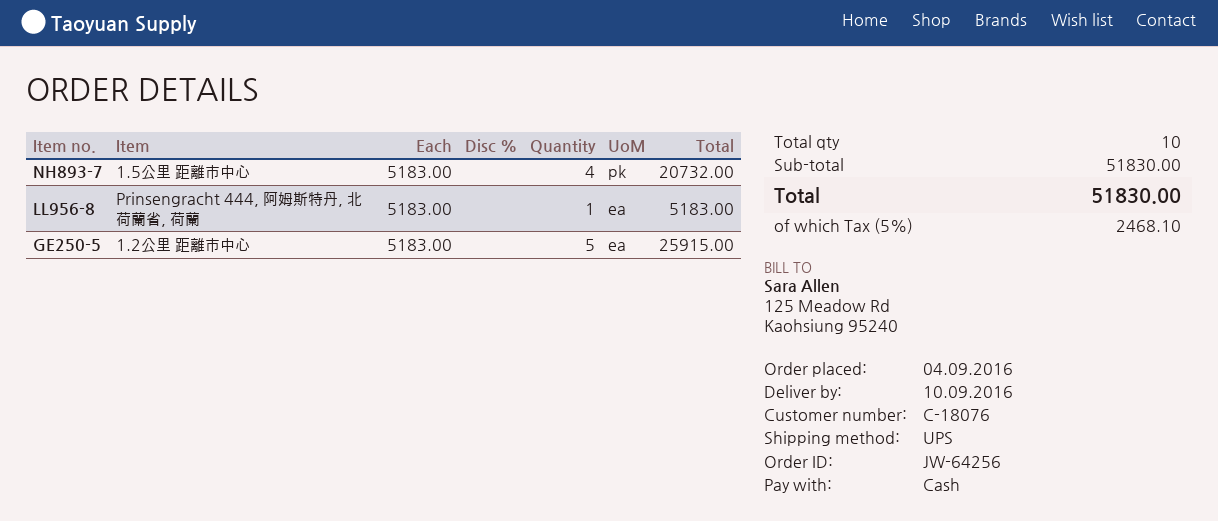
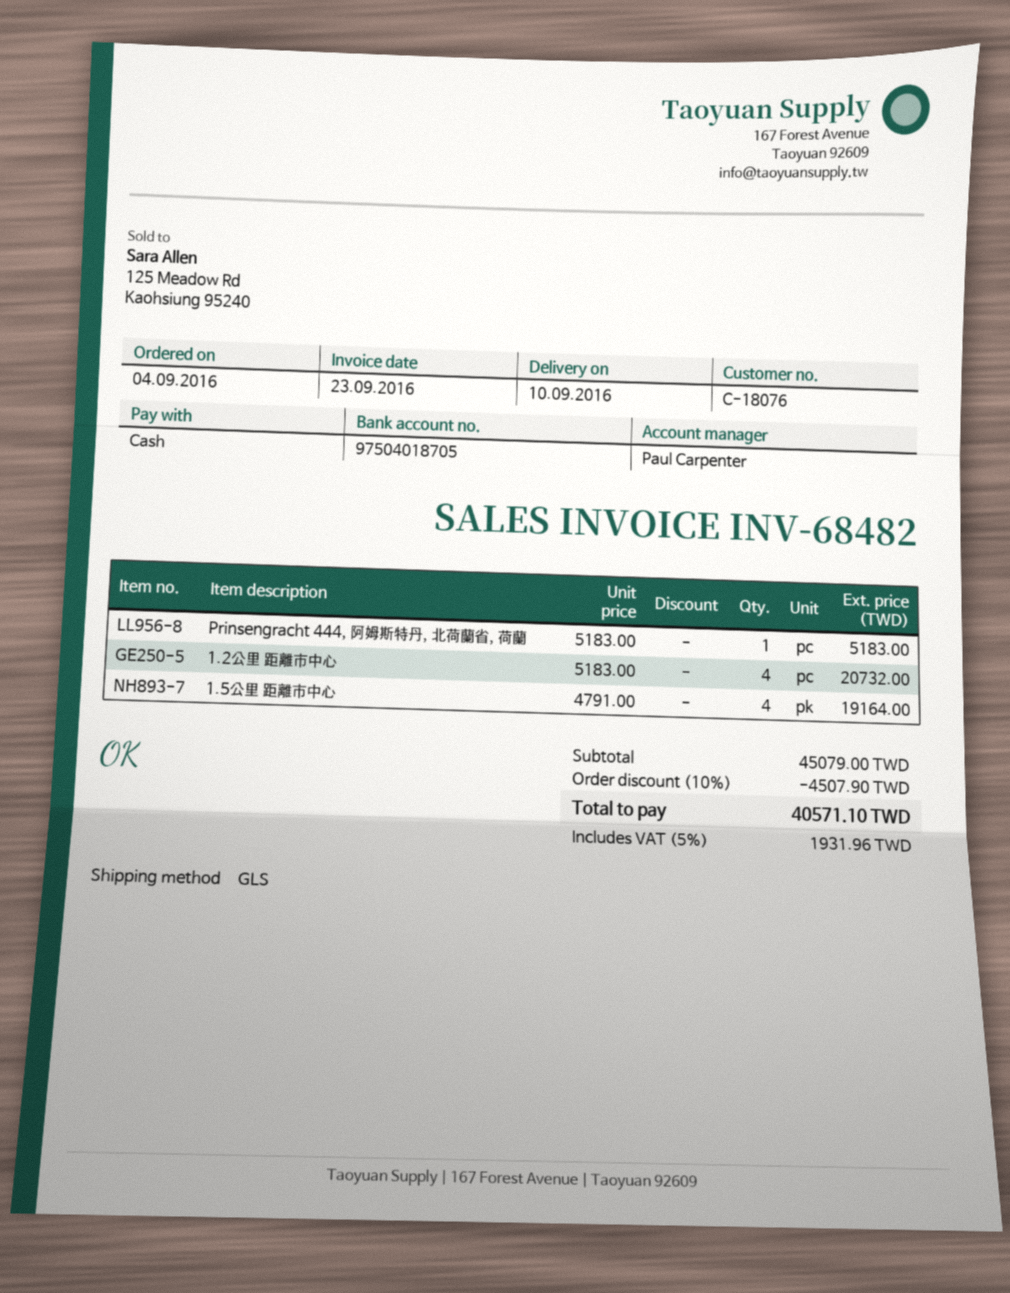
shipping method: UPS -> GLS
1.5公里 距離市中心: 4 x 5183.00 = 20732.00 -> 4 x 4791.00 = 19164.00
1.2公里 距離市中心: 5 x 5183.00 = 25915.00 -> 4 x 5183.00 = 20732.00
subtotal: 51830.00 -> 45079.00
discount: none -> 10% = 4507.90
tax: 5% = 2468.10 -> 5% = 1931.96
total: 51830.00 -> 40571.10

